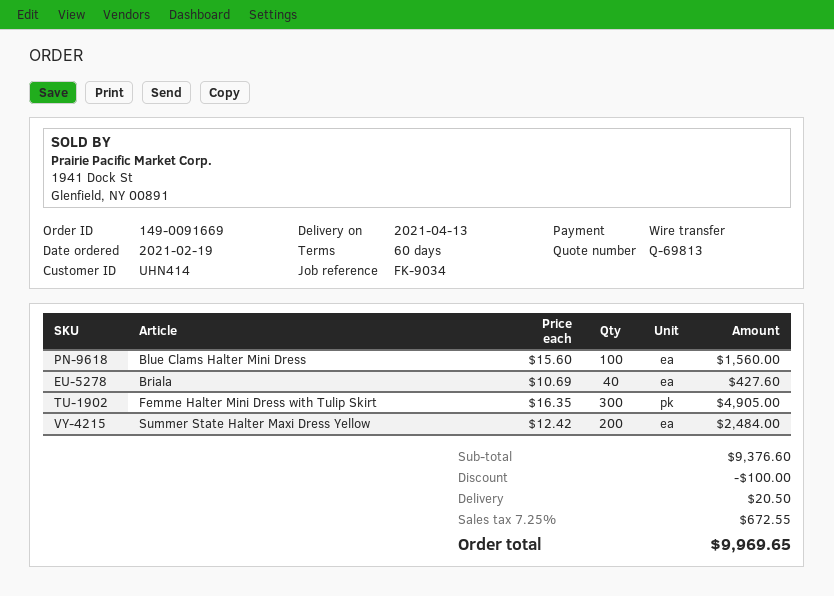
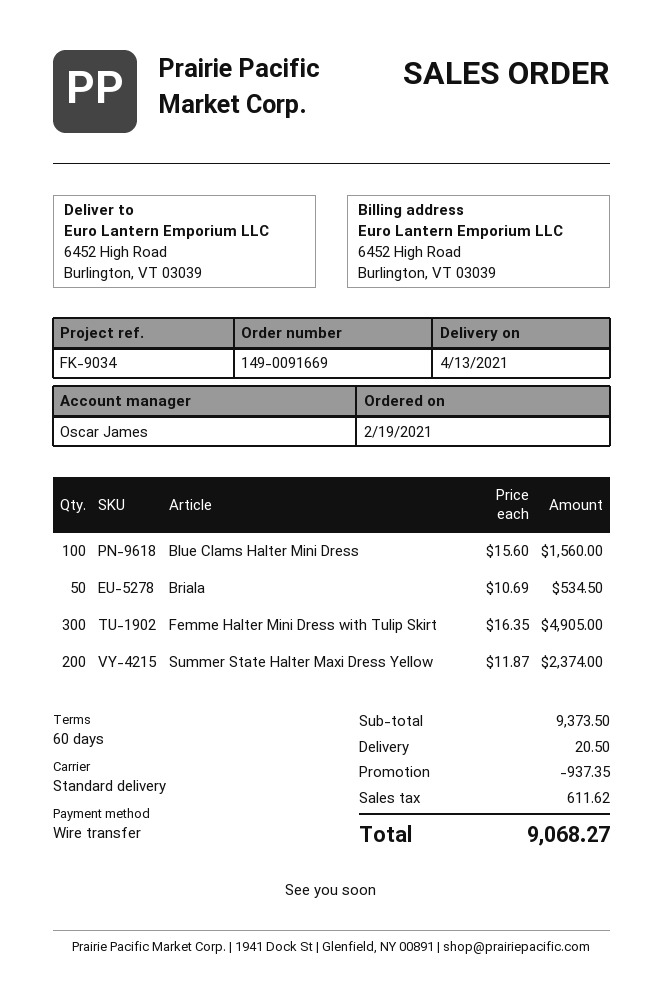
Briala: 40 x 10.69 = 427.60 -> 50 x 10.69 = 534.50
Summer State Halter Maxi Dress Yellow: 200 x 12.42 = 2484.00 -> 200 x 11.87 = 2374.00
subtotal: 9376.60 -> 9373.50
discount: 100.00 -> 937.35
tax: 672.55 -> 611.62
total: 9969.65 -> 9068.27

